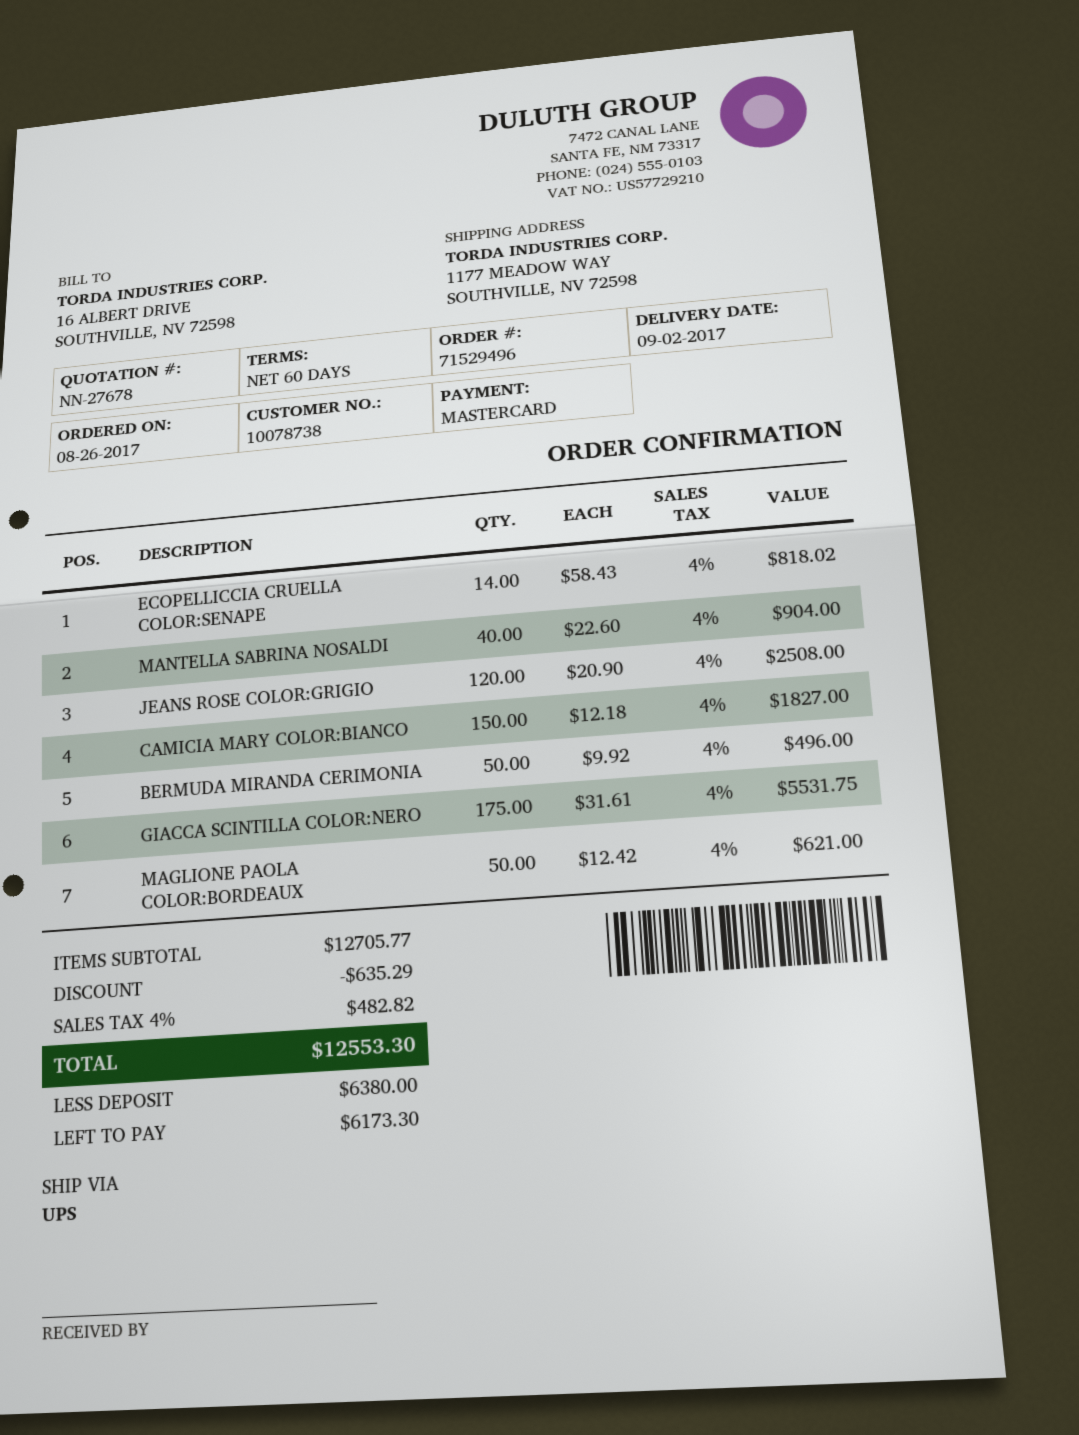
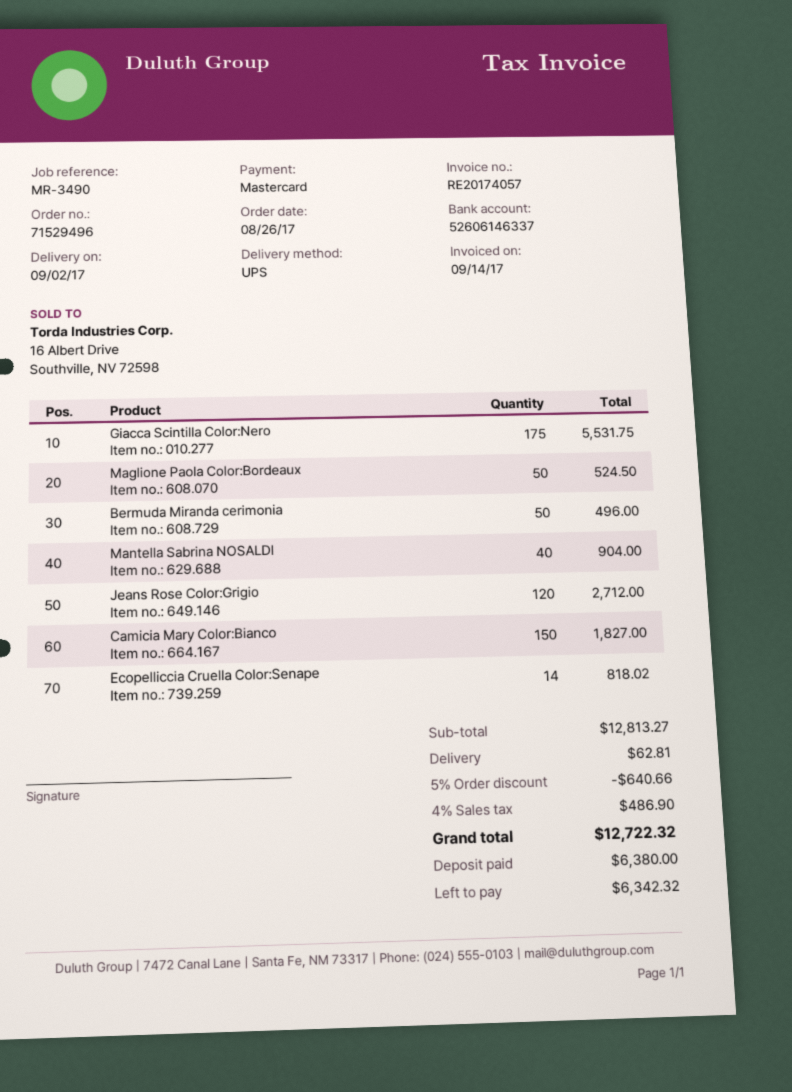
JEANS ROSE COLOR:GRIGIO: 120 for 2508.00 -> 120 for 2712.00
MAGLIONE PAOLA COLOR:BORDEAUX: 50 for 621.00 -> 50 for 524.50
subtotal: 12705.77 -> 12813.27
discount: 635.29 -> 640.66
shipping: none -> 62.81
tax: 4% = 482.82 -> 4% = 486.90
total: 12553.30 -> 12722.32
balance: 6173.30 -> 6342.32

